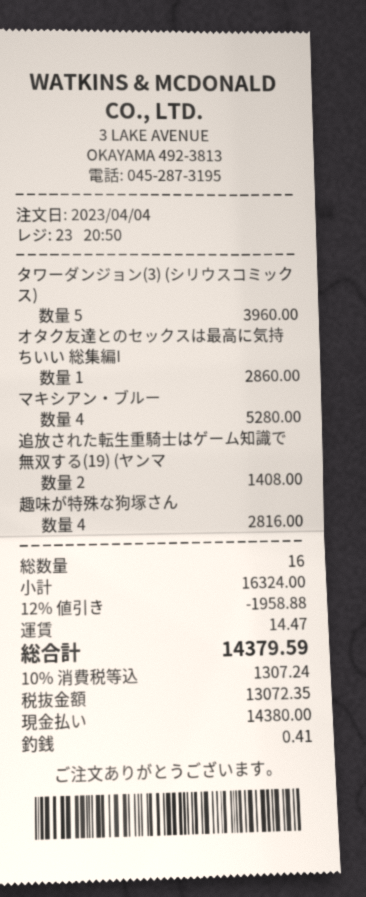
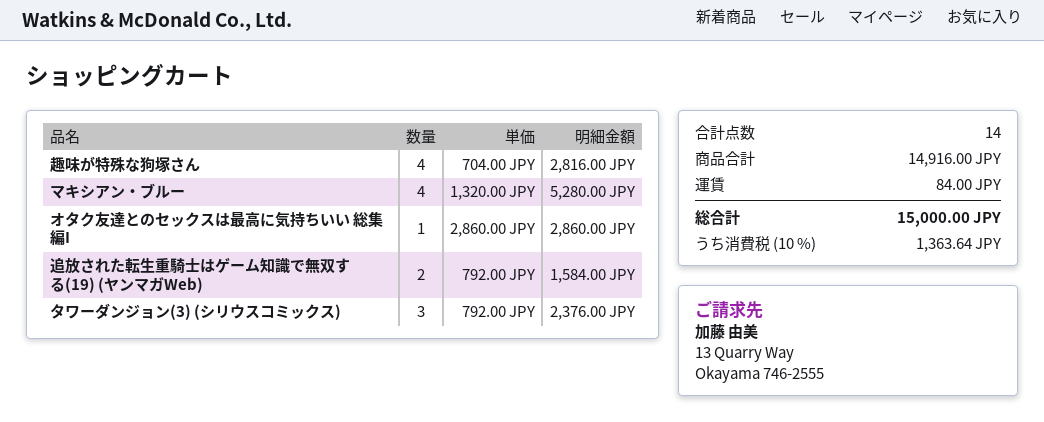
タワーダンジョン(3) (シリウスコミックス): 5 for 3960.00 -> 3 for 2376.00
追放された転生重騎士はゲーム知識で無双する(19) (ヤンマ: 2 for 1408.00 -> 2 for 1584.00
total quantity: 16 -> 14
subtotal: 16324.00 -> 14916.00
discount: 12% = 1958.88 -> none
shipping: 14.47 -> 84.00
tax: 10% = 1307.24 -> 10% = 1363.64
total: 14379.59 -> 15000.00

